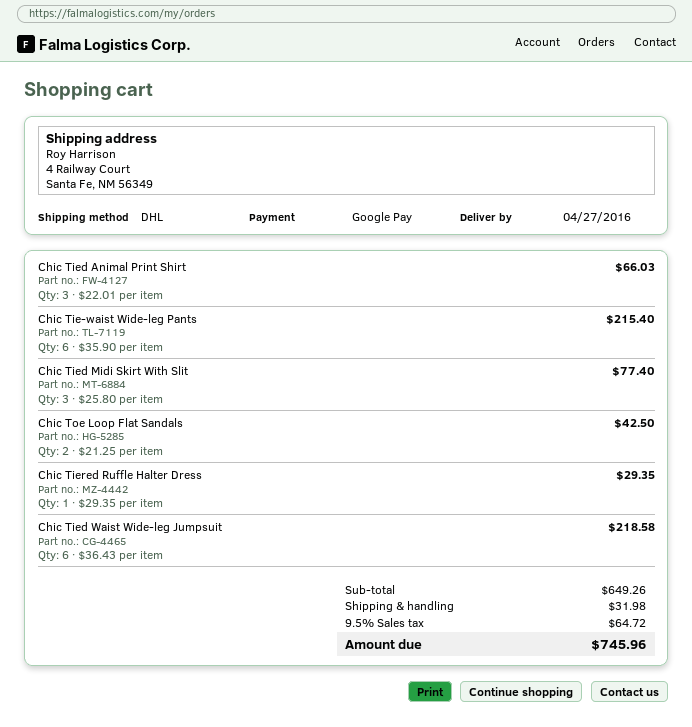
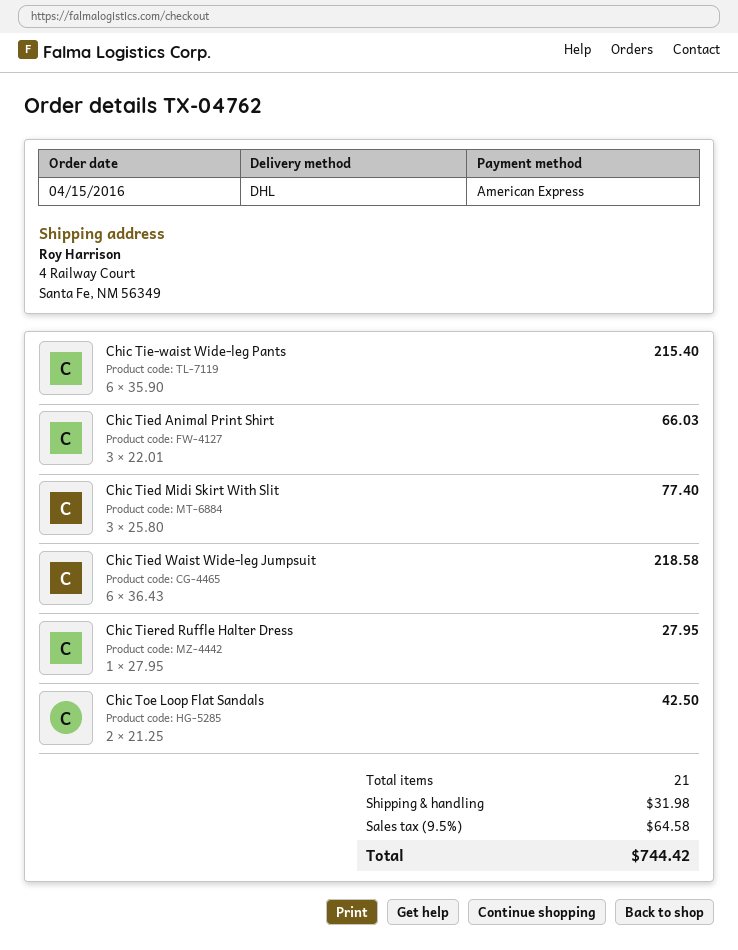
payment method: Google Pay -> American Express
Chic Tiered Ruffle Halter Dress: 1 x 29.35 = 29.35 -> 1 x 27.95 = 27.95
tax: 9.5% = 64.72 -> 9.5% = 64.58
total: 745.96 -> 744.42

